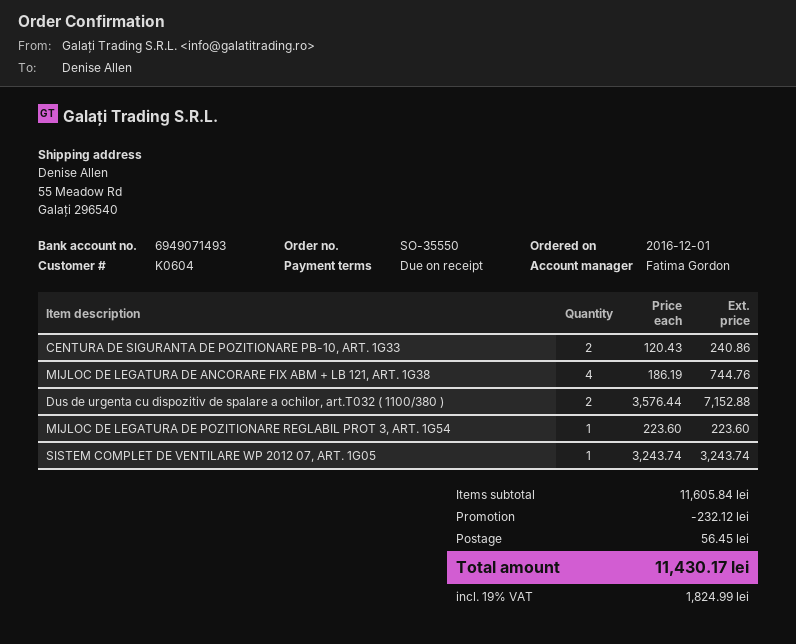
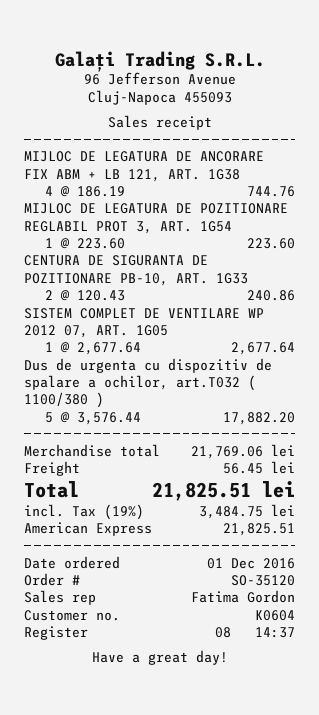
order number: SO-35550 -> SO-35120
Dus de urgenta cu dispozitiv de spalare a ochilor, art.T032 ( 1100/380 ): 2 x 3576.44 = 7152.88 -> 5 x 3576.44 = 17882.20
SISTEM COMPLET DE VENTILARE WP 2012 07, ART. 1G05: 1 x 3243.74 = 3243.74 -> 1 x 2677.64 = 2677.64
subtotal: 11605.84 -> 21769.06
discount: 232.12 -> none
tax: 19% = 1824.99 -> 19% = 3484.75
total: 11430.17 -> 21825.51

